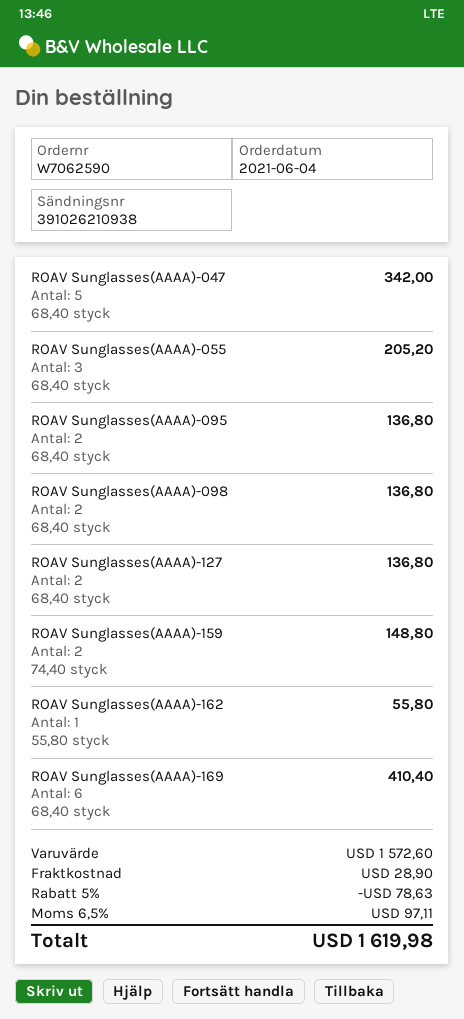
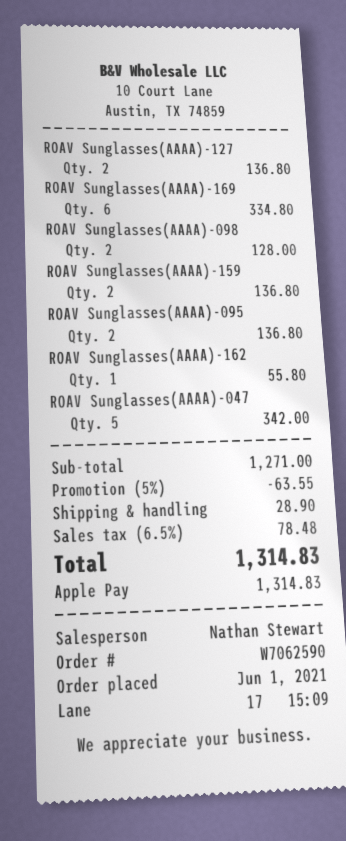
order date: 2021-06-04 -> 2021-06-01
ROAV Sunglasses(AAAA)-055: 3 for 205.20 -> none
ROAV Sunglasses(AAAA)-098: 2 for 136.80 -> 2 for 128.00
ROAV Sunglasses(AAAA)-159: 2 for 148.80 -> 2 for 136.80
ROAV Sunglasses(AAAA)-169: 6 for 410.40 -> 6 for 334.80
subtotal: 1572.60 -> 1271.00
discount: 5% = 78.63 -> 5% = 63.55
tax: 6.5% = 97.11 -> 6.5% = 78.48
total: 1619.98 -> 1314.83

